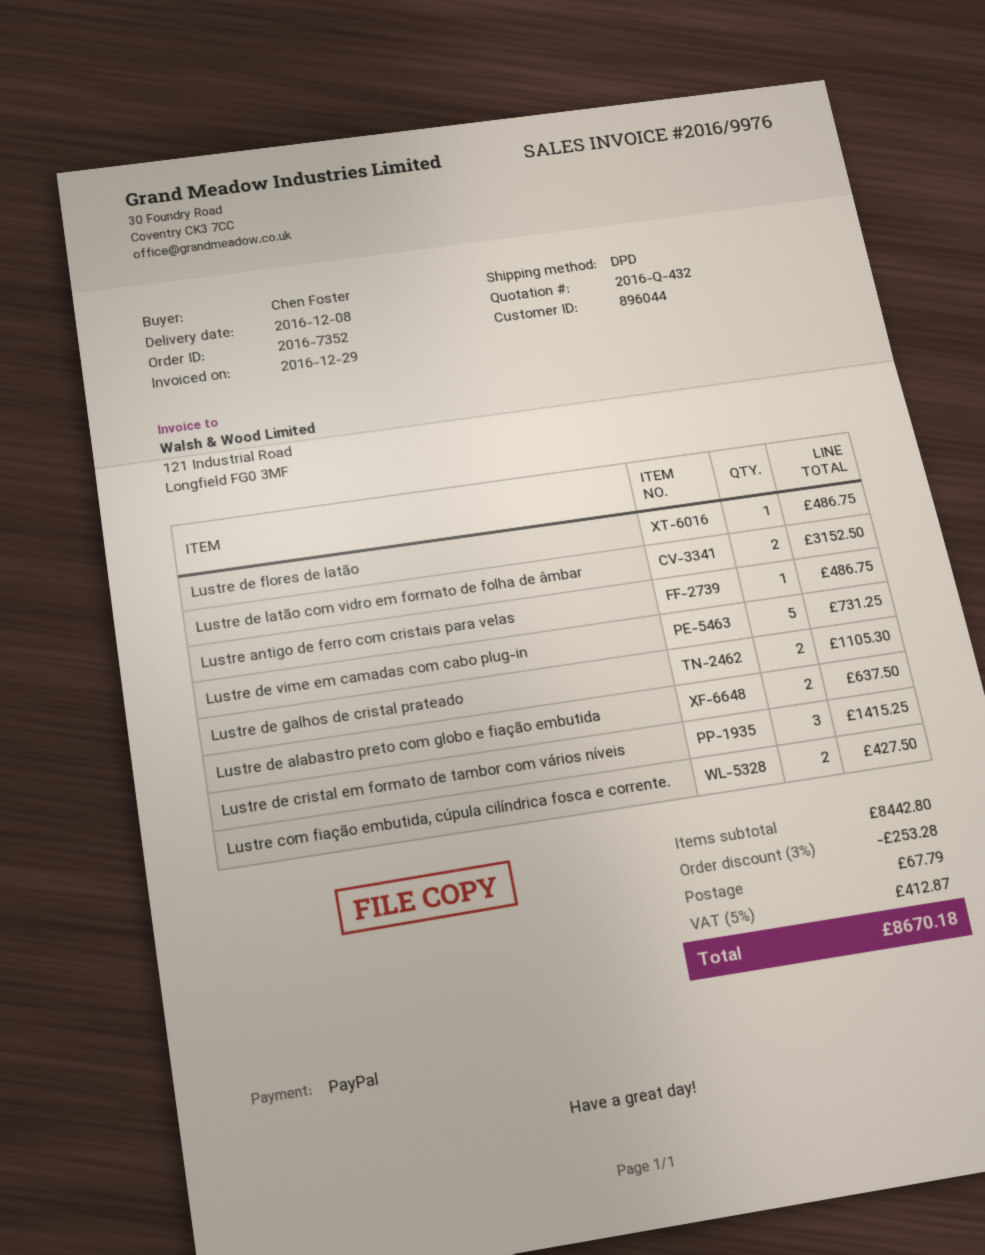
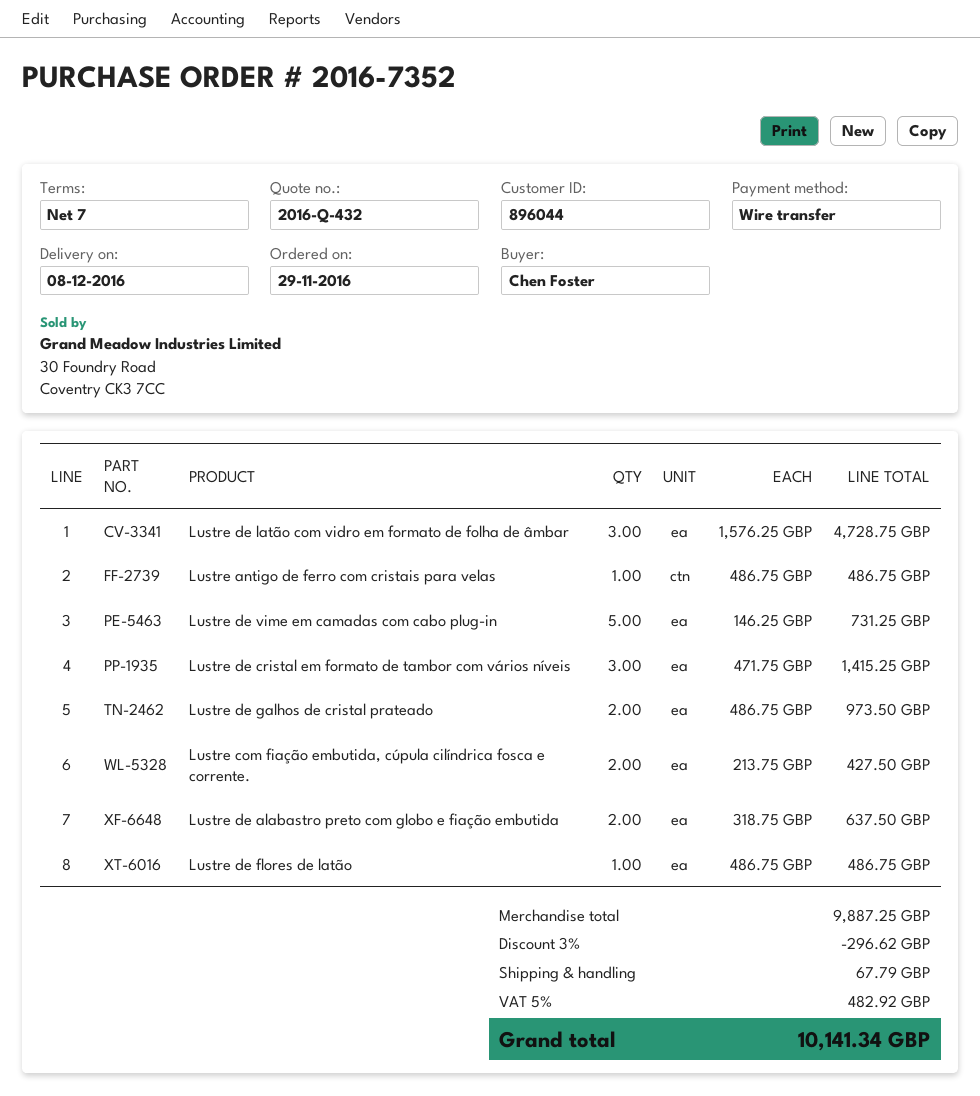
payment method: PayPal -> bank transfer
Lustre de latão com vidro em formato de folha de âmbar: 2 for 3152.50 -> 3 for 4728.75
Lustre de galhos de cristal prateado: 2 for 1105.30 -> 2 for 973.50
subtotal: 8442.80 -> 9887.25
discount: 3% = 253.28 -> 3% = 296.62
tax: 5% = 412.87 -> 5% = 482.92
total: 8670.18 -> 10141.34

